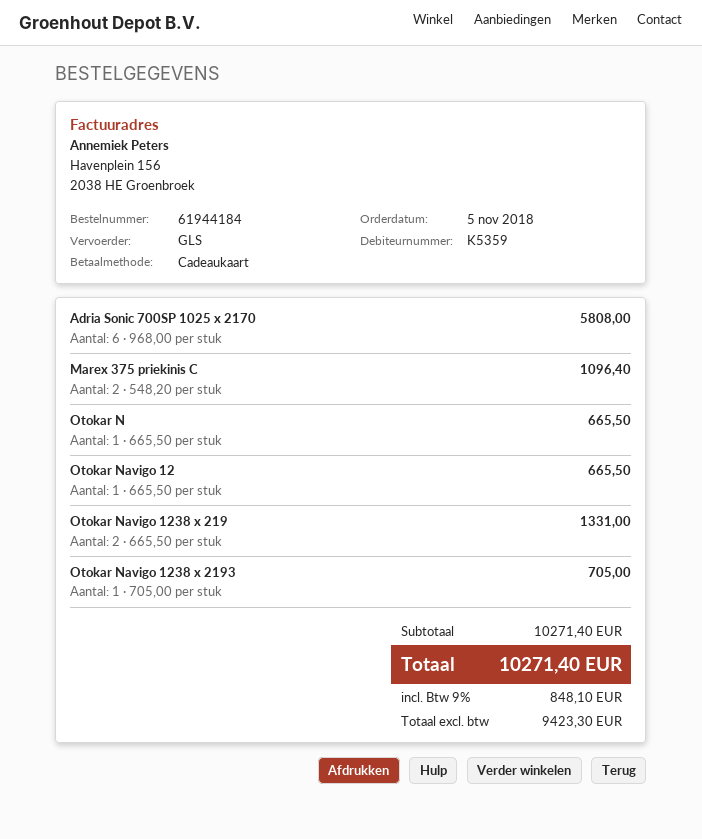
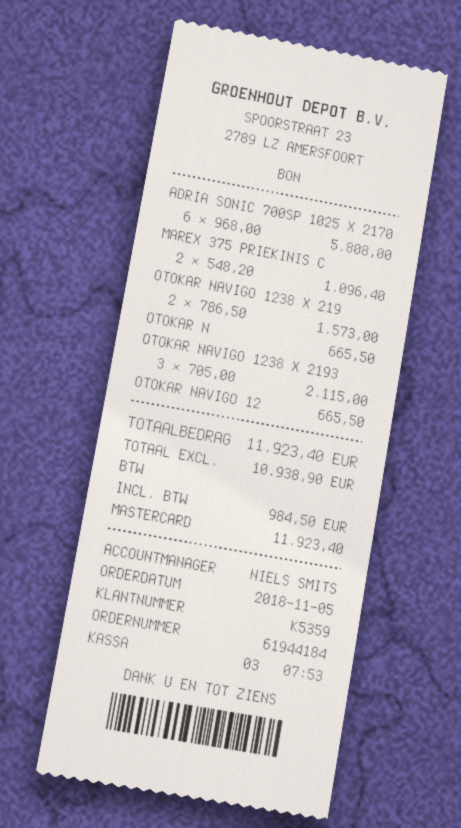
payment method: gift card -> Mastercard
Otokar Navigo 1238 x 219: 2 x 665.50 = 1331.00 -> 2 x 786.50 = 1573.00
Otokar Navigo 1238 x 2193: 1 x 705.00 = 705.00 -> 3 x 705.00 = 2115.00
net: 9423.30 -> 10938.90
tax: 848.10 -> 984.50
total: 10271.40 -> 11923.40

